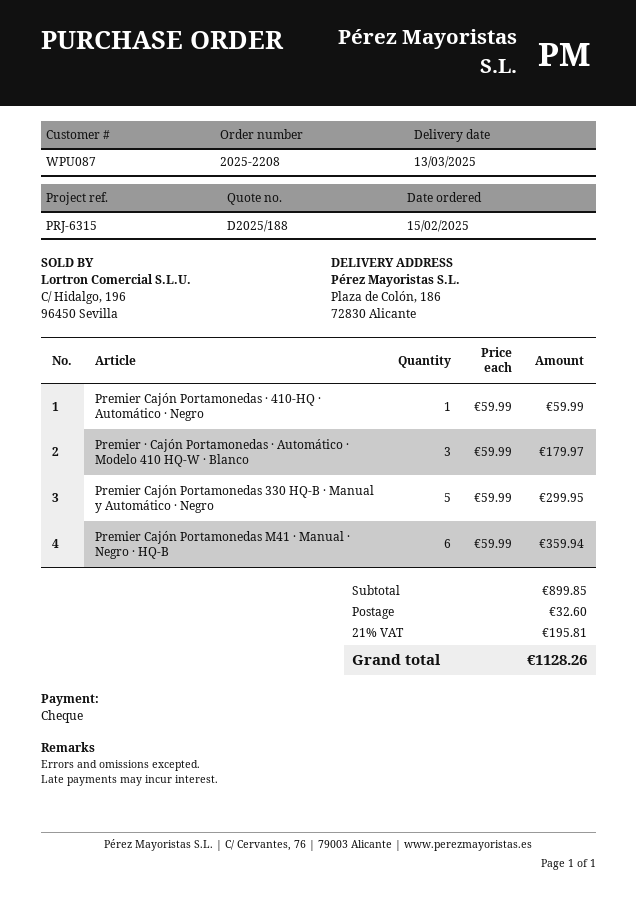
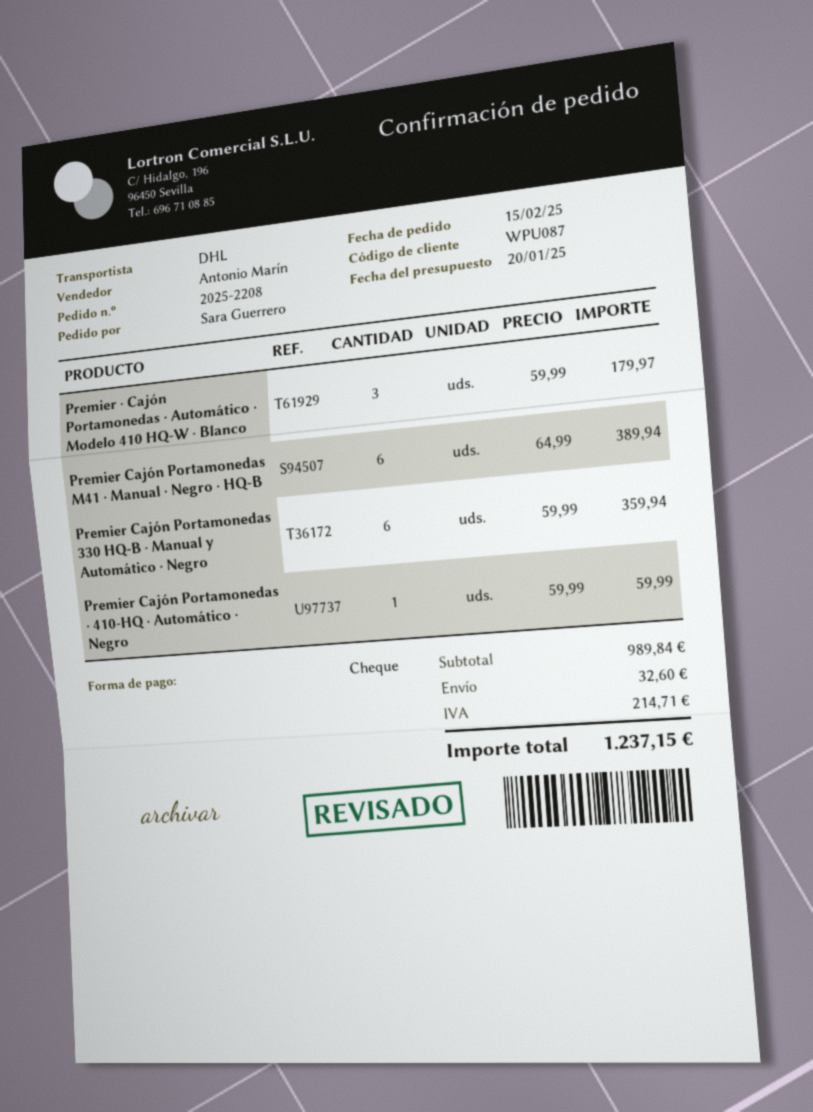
Premier Cajón Portamonedas 330 HQ-B · Manual y Automático · Negro: 5 x 59.99 = 299.95 -> 6 x 59.99 = 359.94
Premier Cajón Portamonedas M41 · Manual · Negro · HQ-B: 6 x 59.99 = 359.94 -> 6 x 64.99 = 389.94
subtotal: 899.85 -> 989.84
tax: 195.81 -> 214.71
total: 1128.26 -> 1237.15

